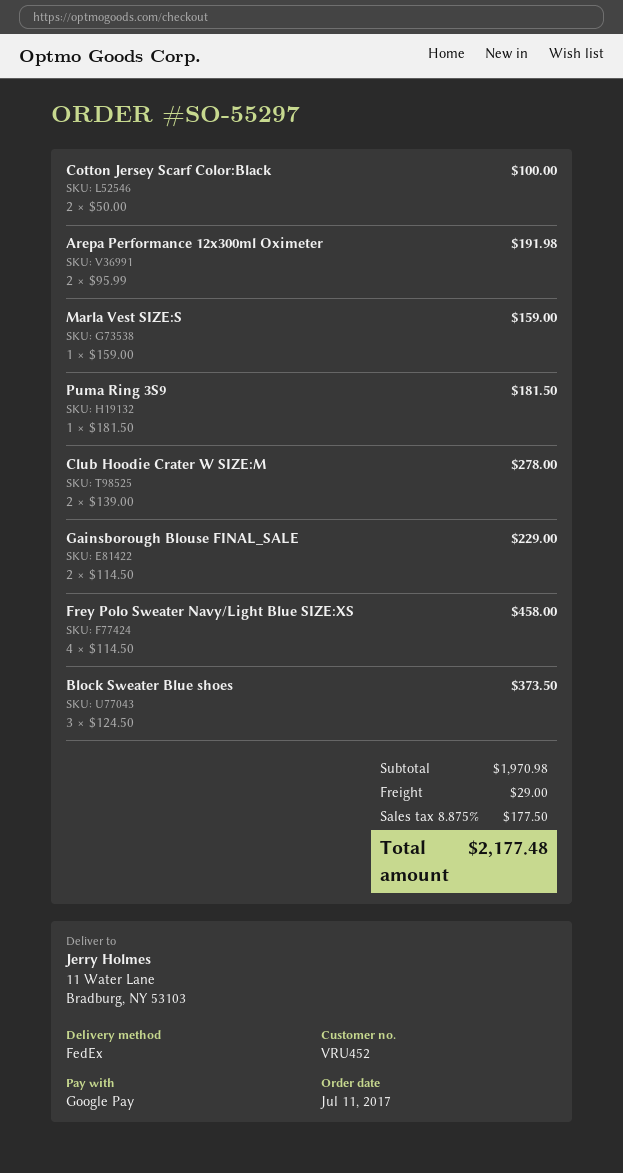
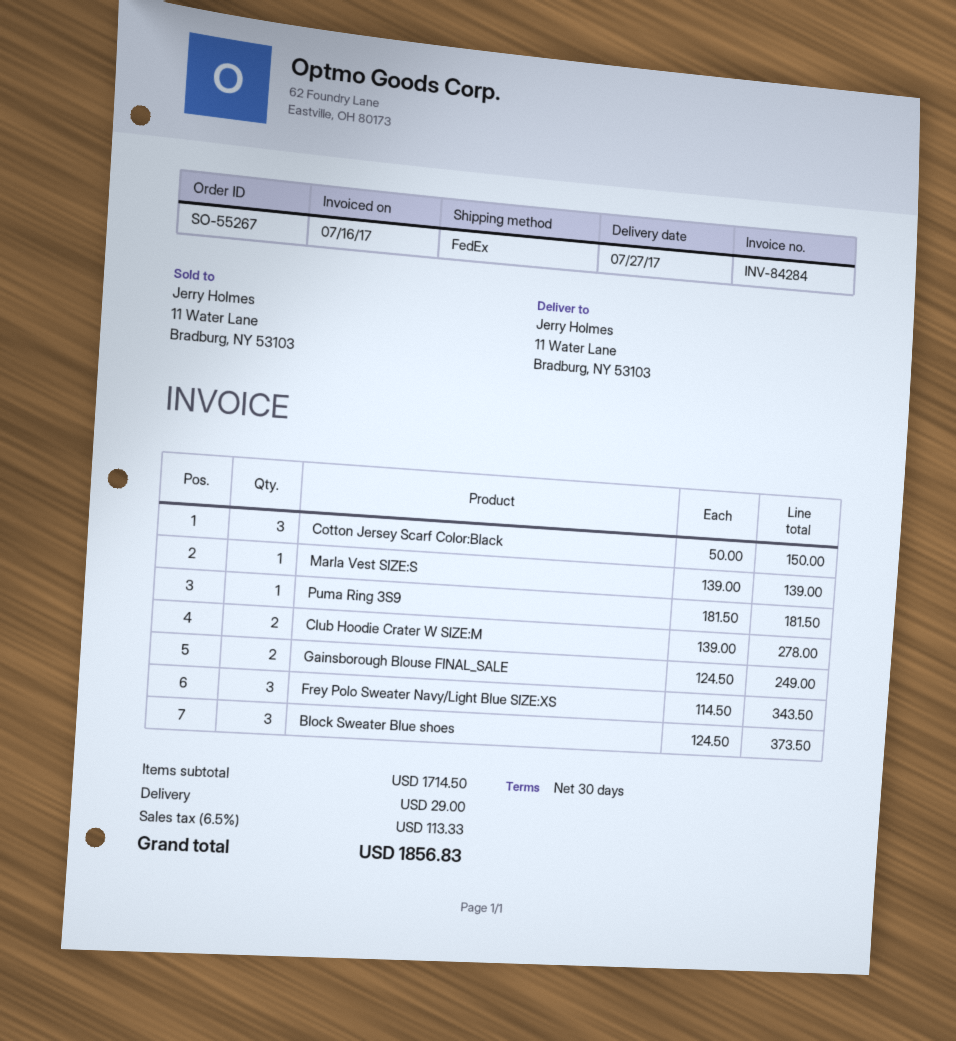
order number: SO-55297 -> SO-55267
Cotton Jersey Scarf Color:Black: 2 x 50.00 = 100.00 -> 3 x 50.00 = 150.00
Arepa Performance 12x300ml Oximeter: 2 x 95.99 = 191.98 -> none
Marla Vest SIZE:S: 1 x 159.00 = 159.00 -> 1 x 139.00 = 139.00
Gainsborough Blouse FINAL_SALE: 2 x 114.50 = 229.00 -> 2 x 124.50 = 249.00
Frey Polo Sweater Navy/Light Blue SIZE:XS: 4 x 114.50 = 458.00 -> 3 x 114.50 = 343.50
subtotal: 1970.98 -> 1714.50
tax: 8.875% = 177.50 -> 6.5% = 113.33
total: 2177.48 -> 1856.83

